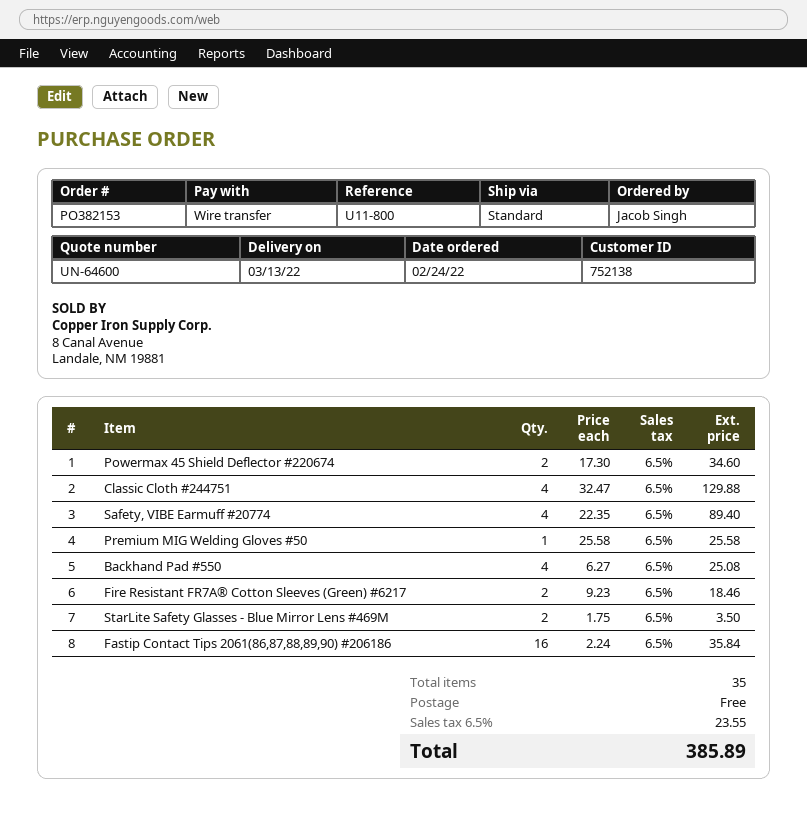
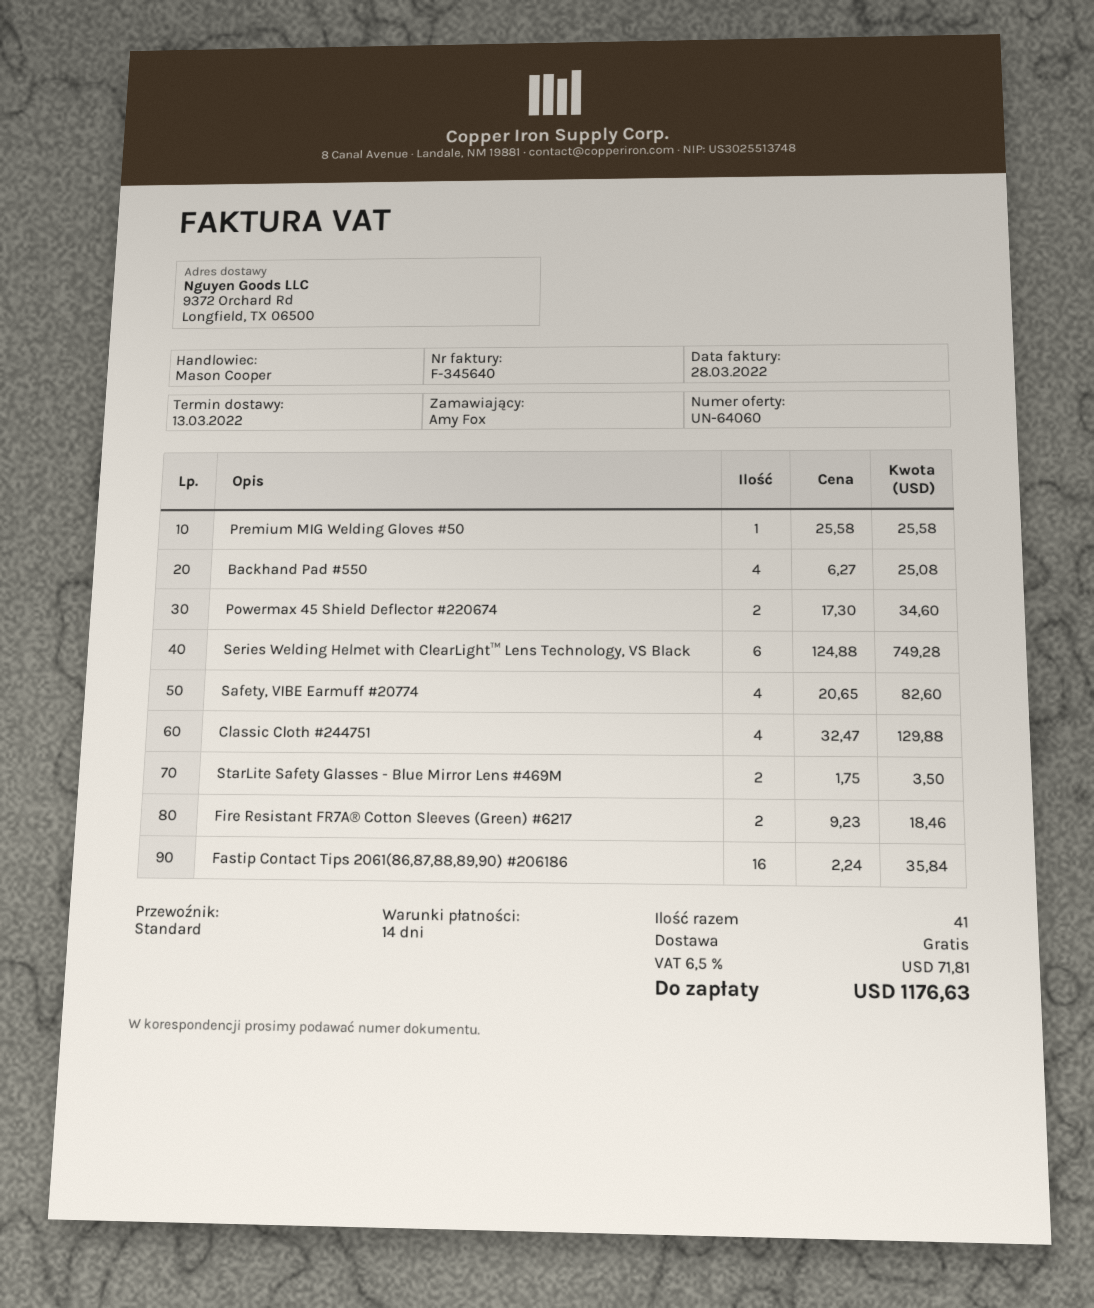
quote number: UN-64600 -> UN-64060
ordered by: Jacob Singh -> Amy Fox
Safety, VIBE Earmuff #20774: 4 x 22.35 = 89.40 -> 4 x 20.65 = 82.60
Series Welding Helmet with ClearLight™ Lens Technology, VS Black: none -> 6 x 124.88 = 749.28
total quantity: 35 -> 41
tax: 6.5% = 23.55 -> 6.5% = 71.81
total: 385.89 -> 1176.63

